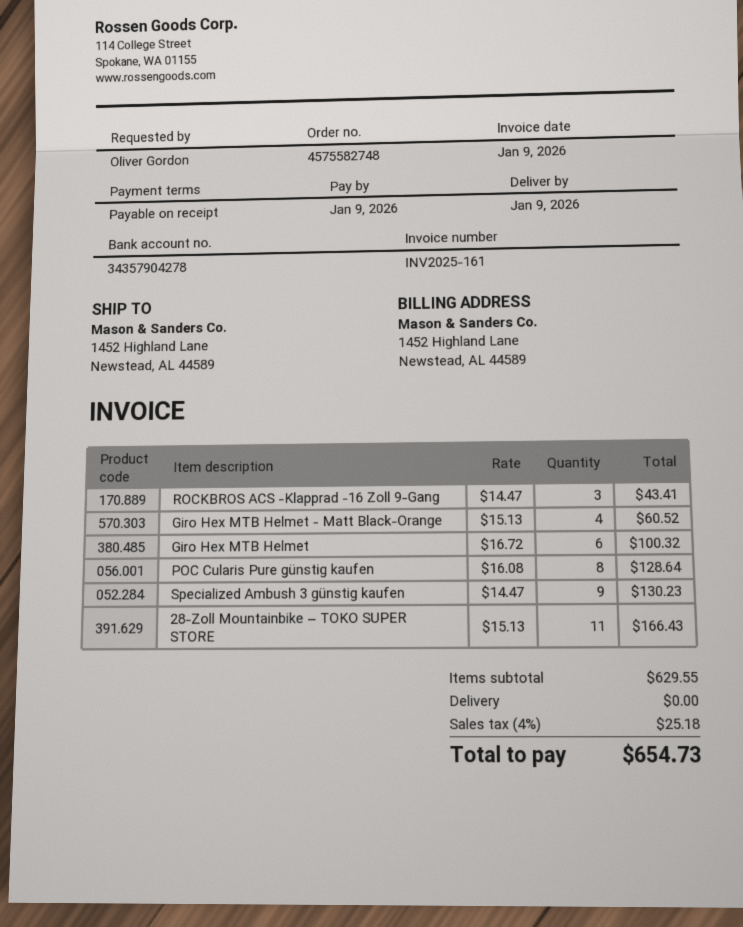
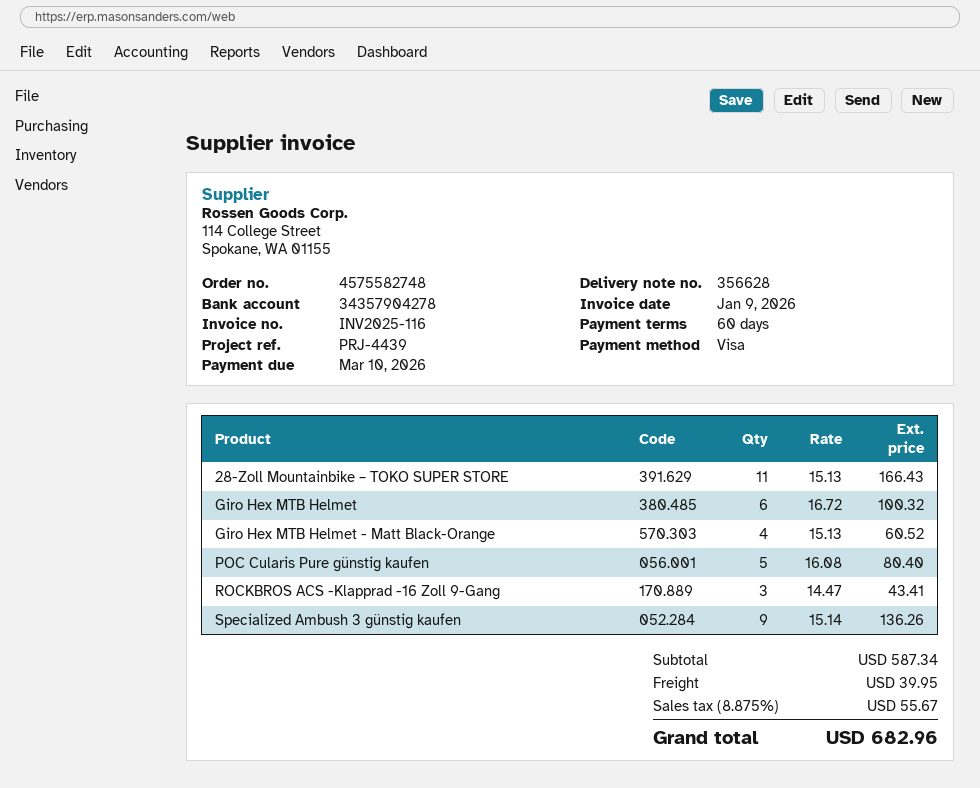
invoice number: INV2025-161 -> INV2025-116
payment terms: on receipt -> 60 days
due date: 2026-01-09 -> 2026-03-10
POC Cularis Pure günstig kaufen: 8 x 16.08 = 128.64 -> 5 x 16.08 = 80.40
Specialized Ambush 3 günstig kaufen: 9 x 14.47 = 130.23 -> 9 x 15.14 = 136.26
subtotal: 629.55 -> 587.34
shipping: 0.00 -> 39.95
tax: 4% = 25.18 -> 8.875% = 55.67
total: 654.73 -> 682.96

